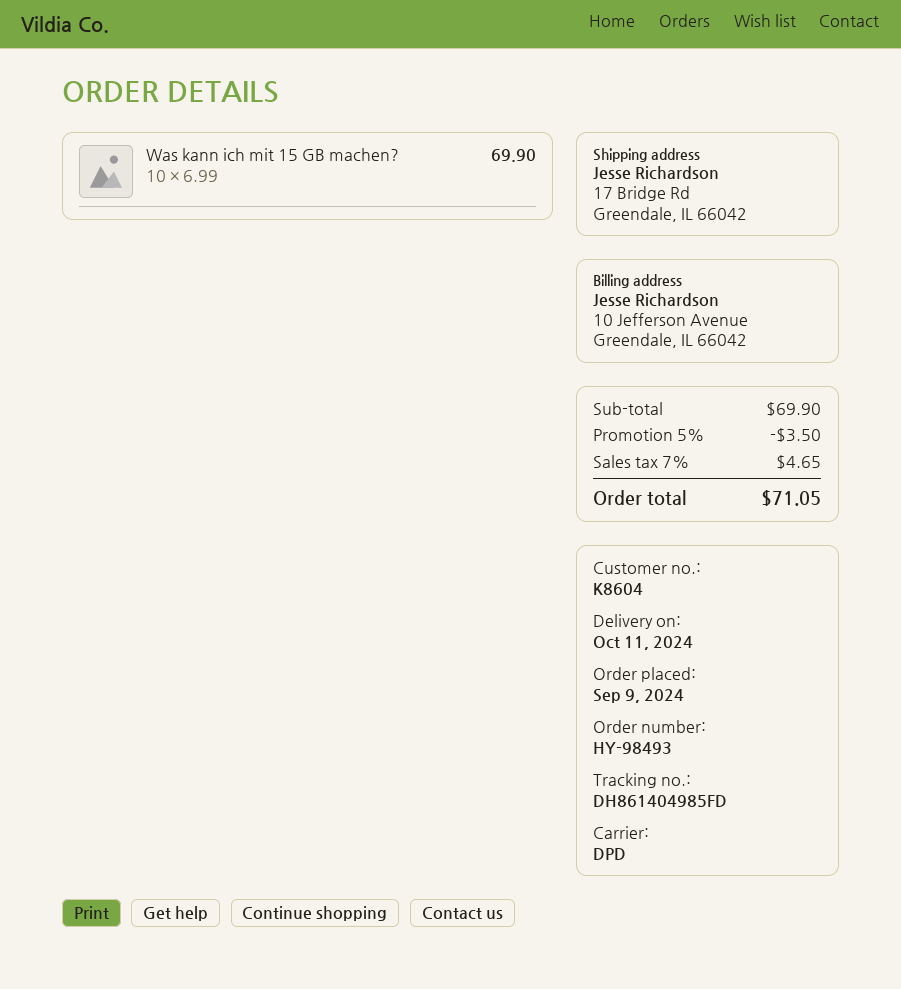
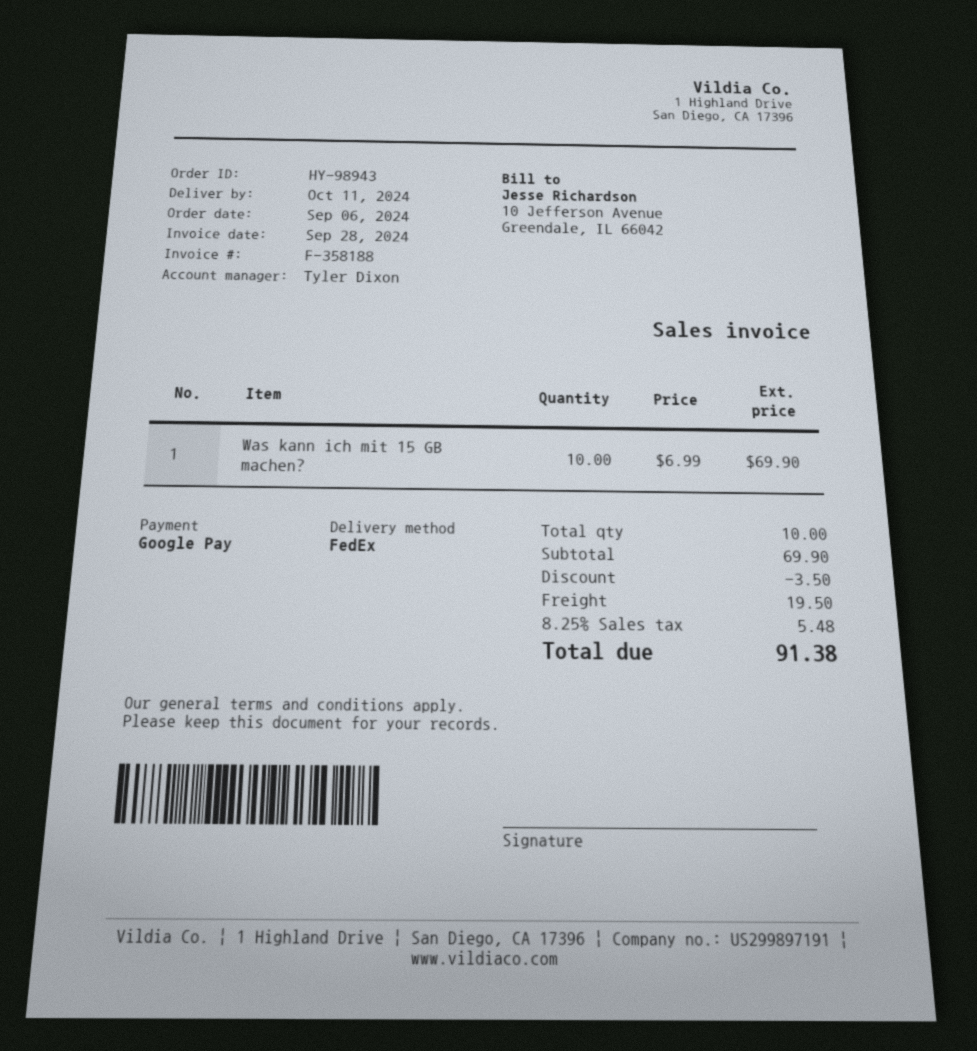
order number: HY-98493 -> HY-98943
order date: 2024-09-09 -> 2024-09-06
shipping method: DPD -> FedEx
shipping: none -> 19.50
tax: 7% = 4.65 -> 8.25% = 5.48
total: 71.05 -> 91.38

